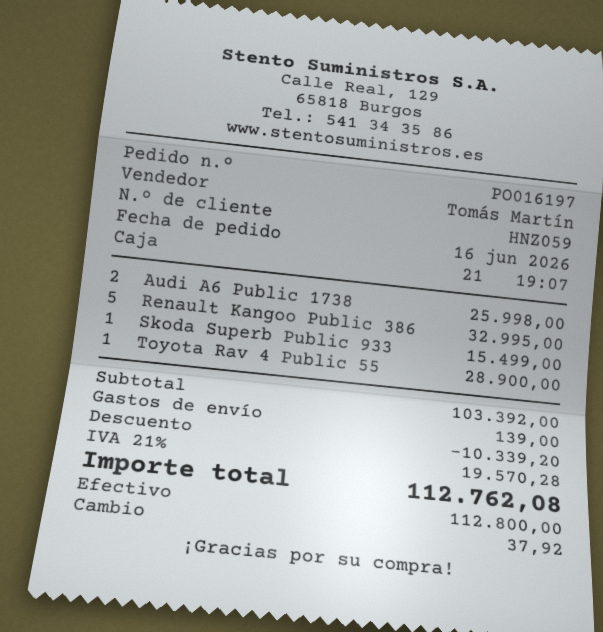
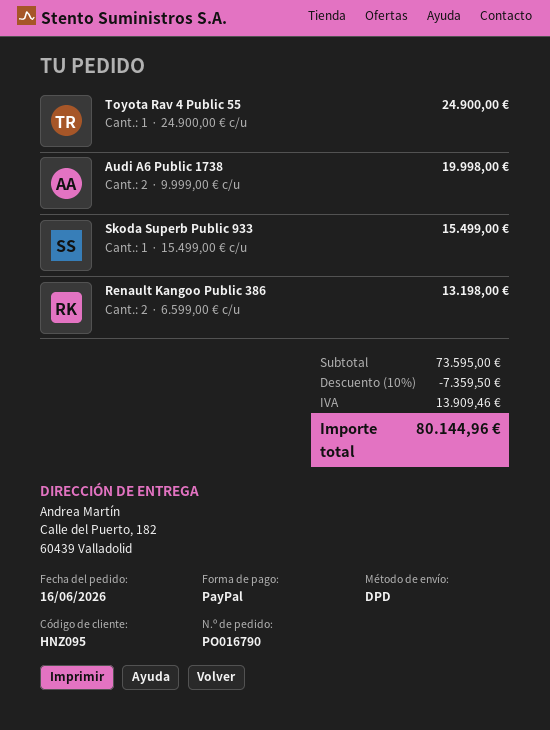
order number: PO016197 -> PO016790
customer number: HNZ059 -> HNZ095
payment method: cash -> PayPal
Audi A6 Public 1738: 2 for 25998.00 -> 2 for 19998.00
Renault Kangoo Public 386: 5 for 32995.00 -> 2 for 13198.00
Toyota Rav 4 Public 55: 1 for 28900.00 -> 1 for 24900.00
subtotal: 103392.00 -> 73595.00
discount: 10339.20 -> 7359.50
shipping: 139.00 -> none
tax: 19570.28 -> 13909.46
total: 112762.08 -> 80144.96

